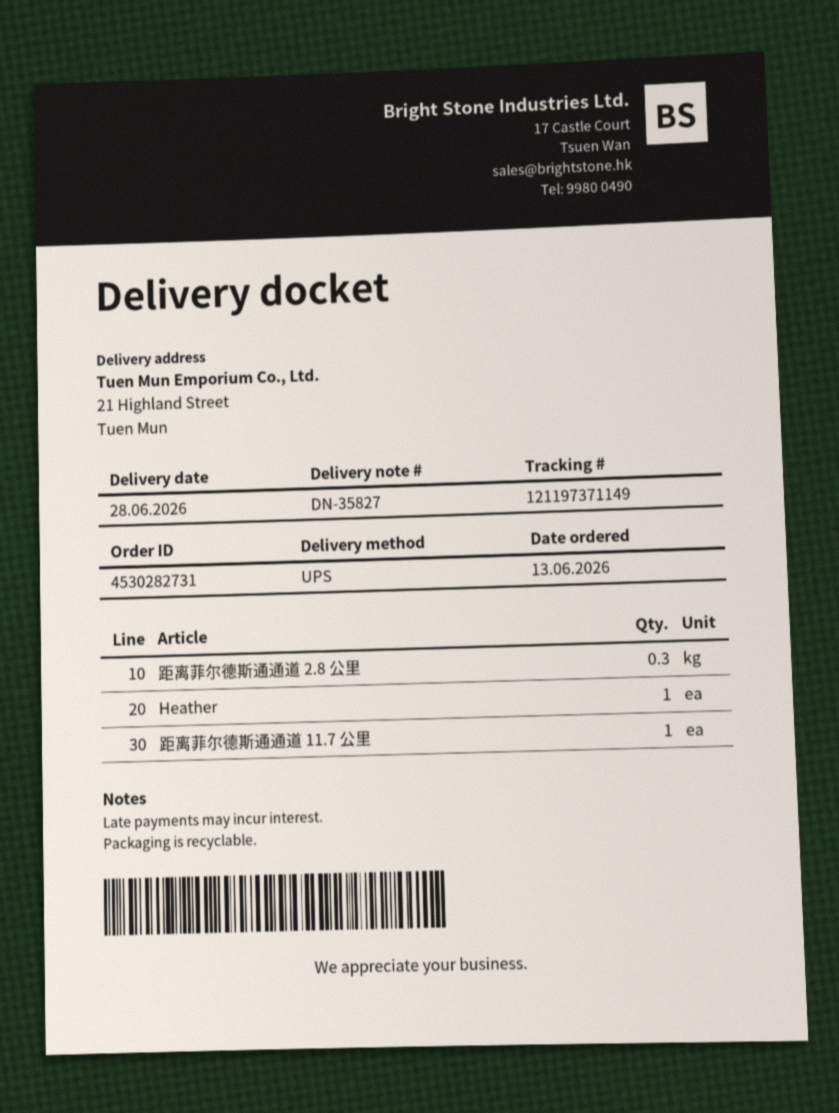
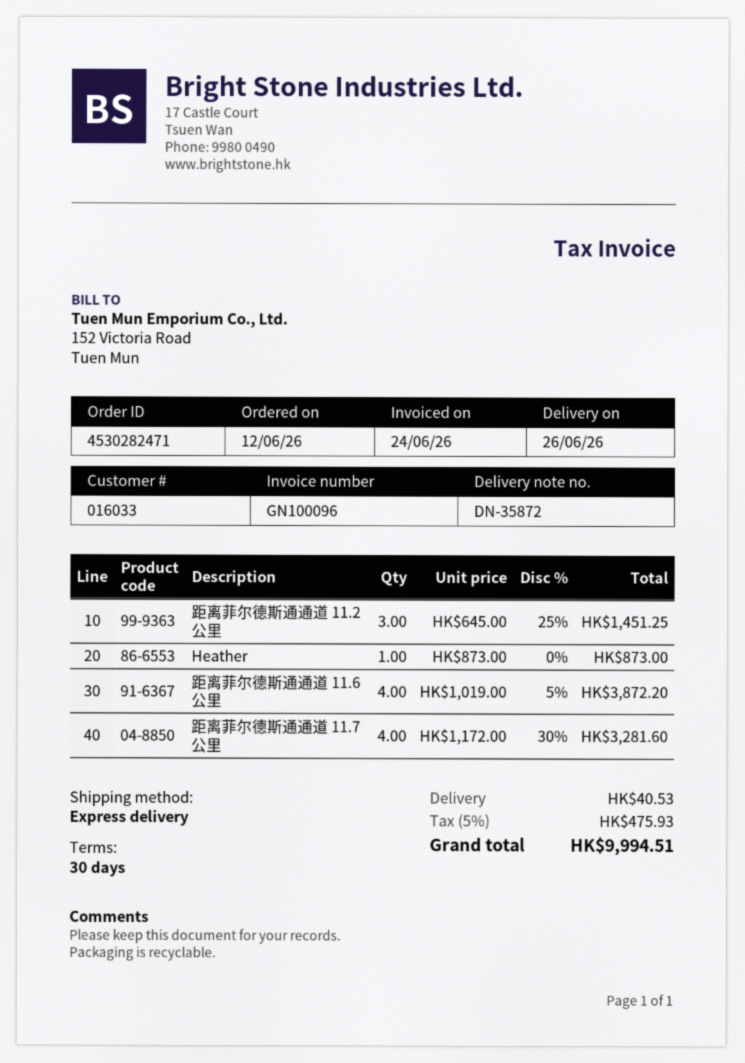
order number: 4530282731 -> 4530282471
order date: 2026-06-13 -> 2026-06-12
delivery note number: DN-35827 -> DN-35872
delivery date: 2026-06-28 -> 2026-06-26
shipping method: UPS -> express
距离菲尔德斯通通道 2.8 公里: 0.3 -> none
距离菲尔德斯通通道 11.7 公里: 1 -> 4
距离菲尔德斯通通道 11.2 公里: none -> 3
距离菲尔德斯通通道 11.6 公里: none -> 4

